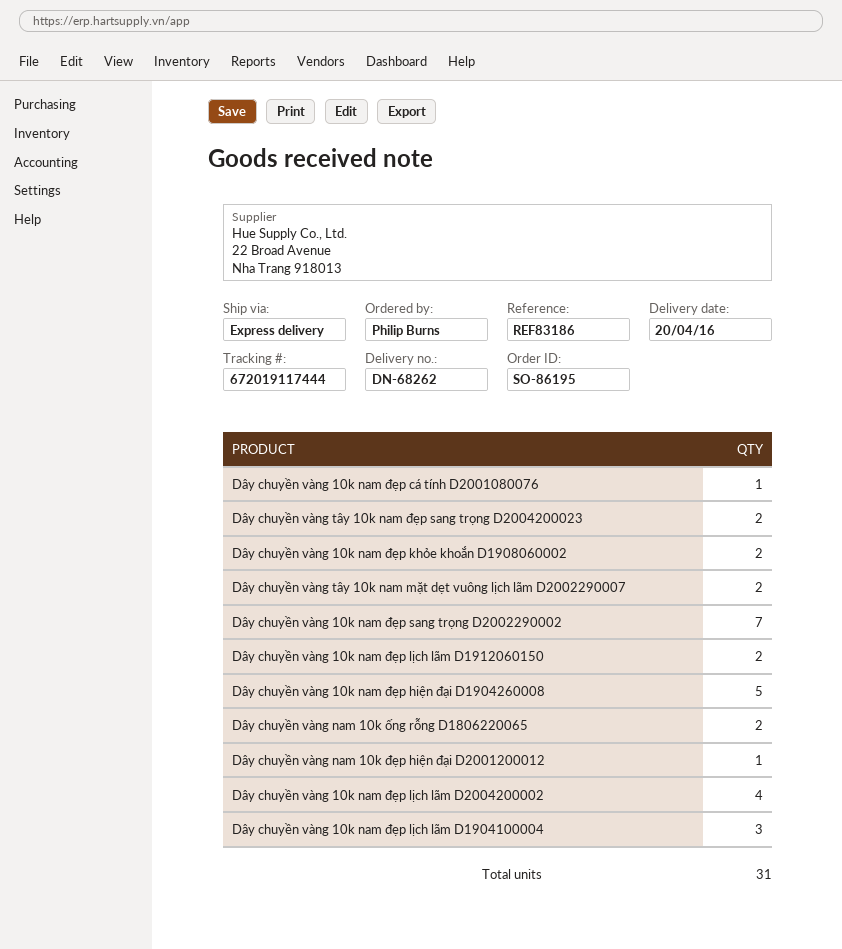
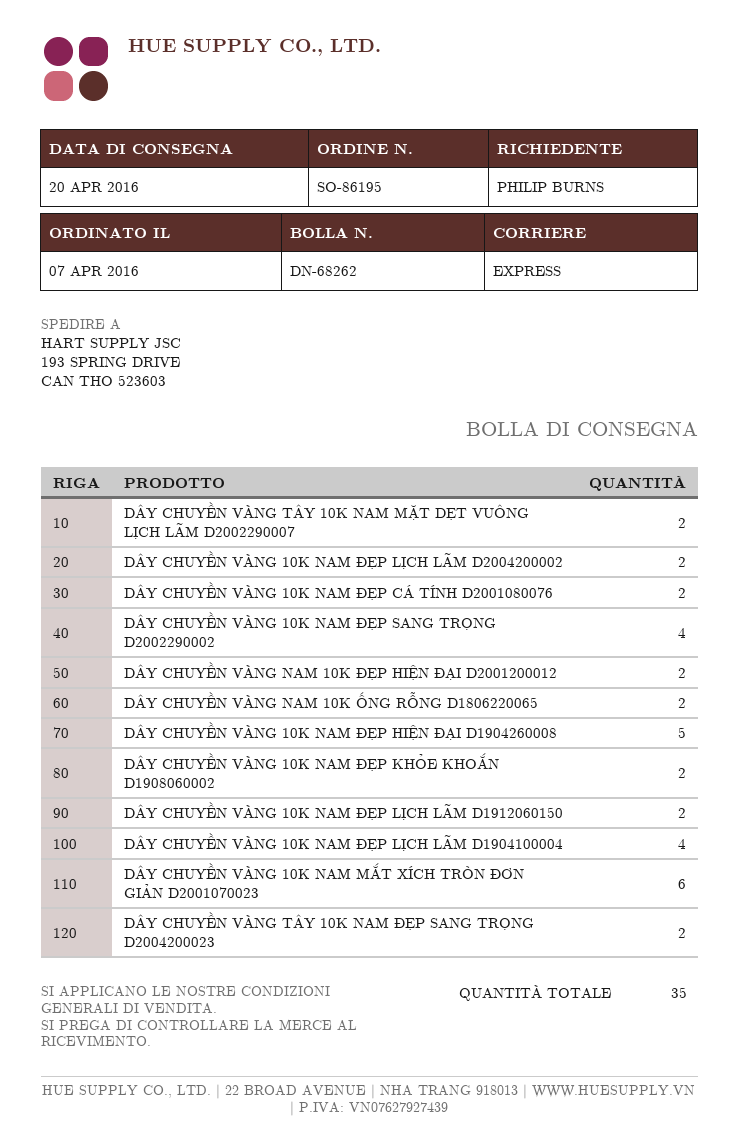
Dây chuyền vàng 10k nam đẹp cá tính D2001080076: 1 -> 2
Dây chuyền vàng 10k nam đẹp sang trọng D2002290002: 7 -> 4
Dây chuyền vàng nam 10k đẹp hiện đại D2001200012: 1 -> 2
Dây chuyền vàng 10k nam đẹp lịch lãm D2004200002: 4 -> 2
Dây chuyền vàng 10k nam đẹp lịch lãm D1904100004: 3 -> 4
DÂY CHUYỀN VÀNG 10K NAM MẮT XÍCH TRÒN ĐƠN GIẢN D2001070023: none -> 6
total quantity: 31 -> 35

